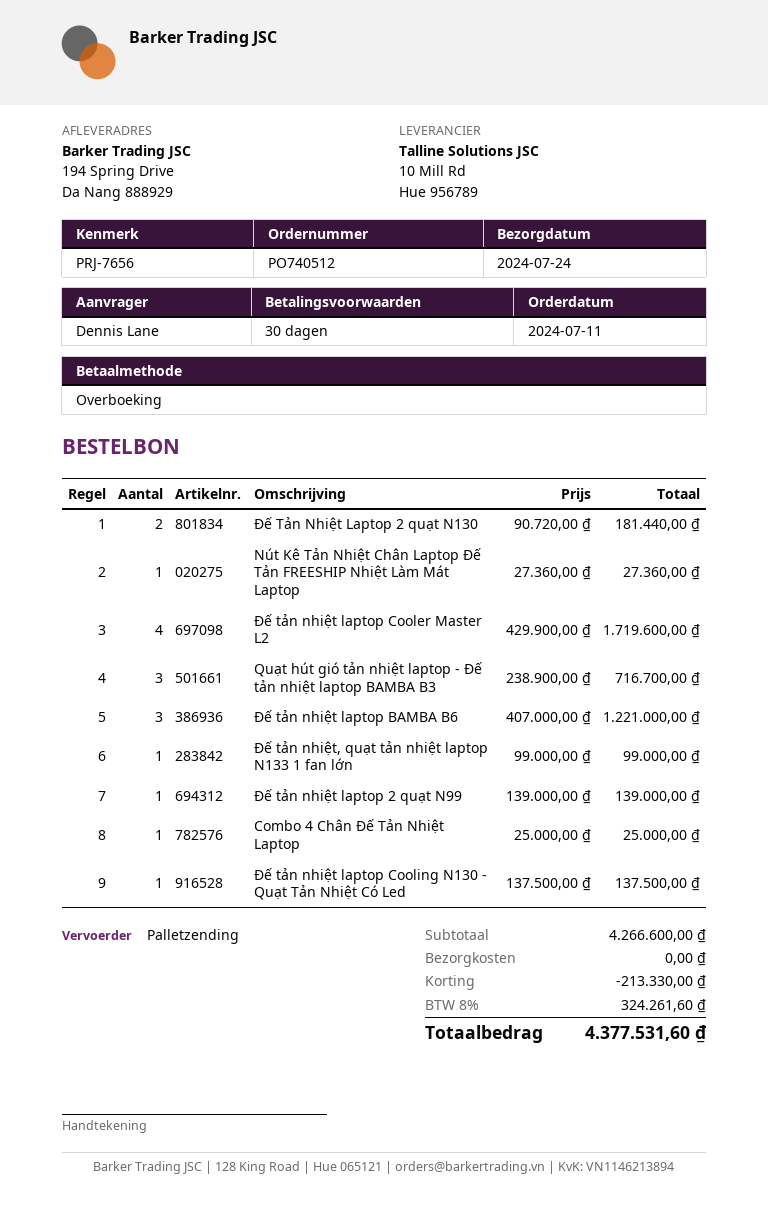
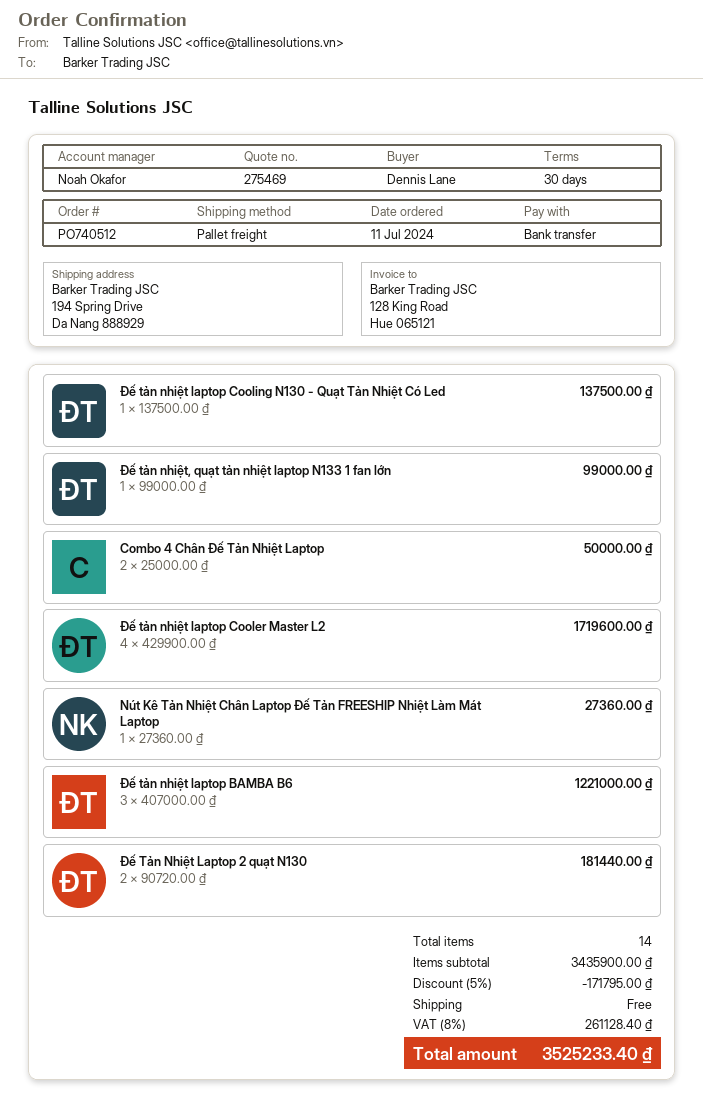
Quạt hút gió tản nhiệt laptop - Đế tản nhiệt laptop BAMBA B3: 3 x 238900.00 = 716700.00 -> none
Đế tản nhiệt laptop 2 quạt N99: 1 x 139000.00 = 139000.00 -> none
Combo 4 Chân Đế Tản Nhiệt Laptop: 1 x 25000.00 = 25000.00 -> 2 x 25000.00 = 50000.00
subtotal: 4266600.00 -> 3435900.00
discount: 213330.00 -> 171795.00
tax: 8% = 324261.60 -> 8% = 261128.40
total: 4377531.60 -> 3525233.40

